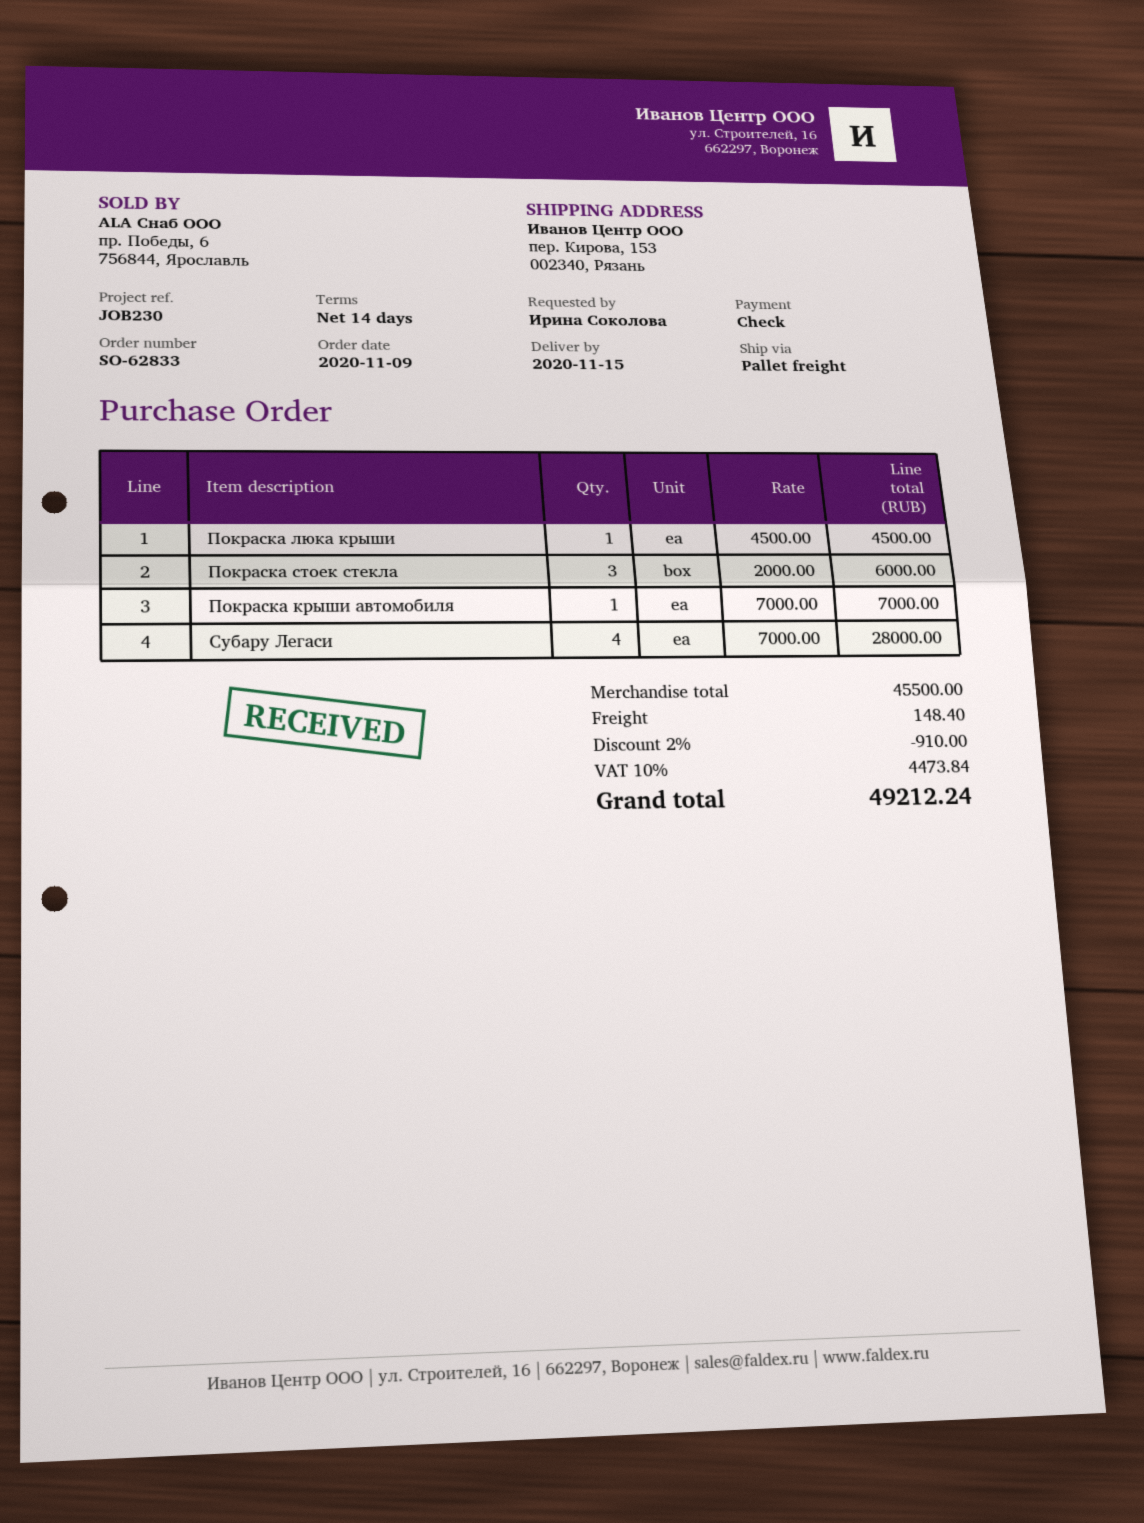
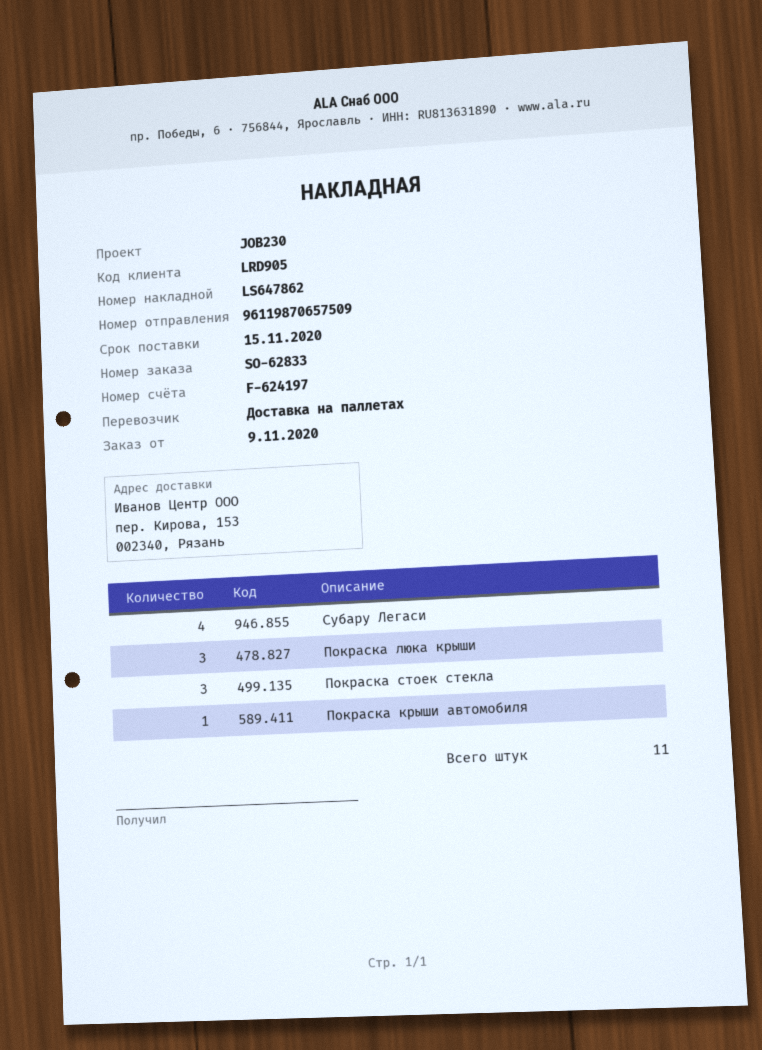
Покраска люка крыши: 1 -> 3

